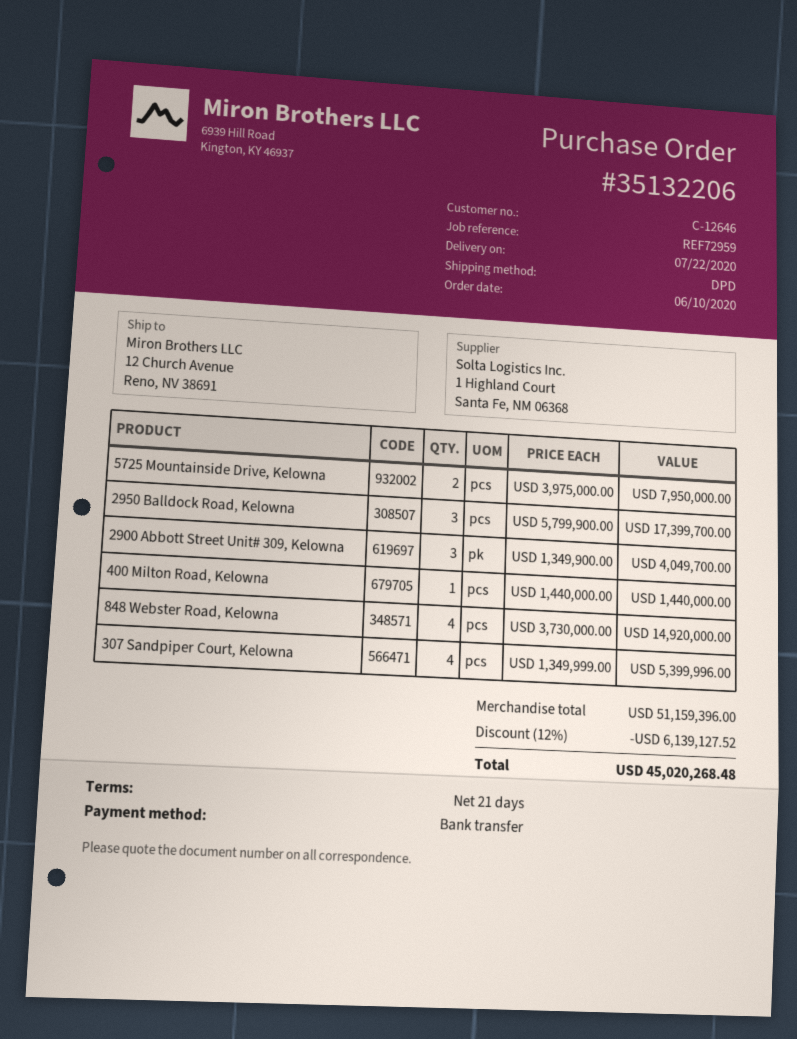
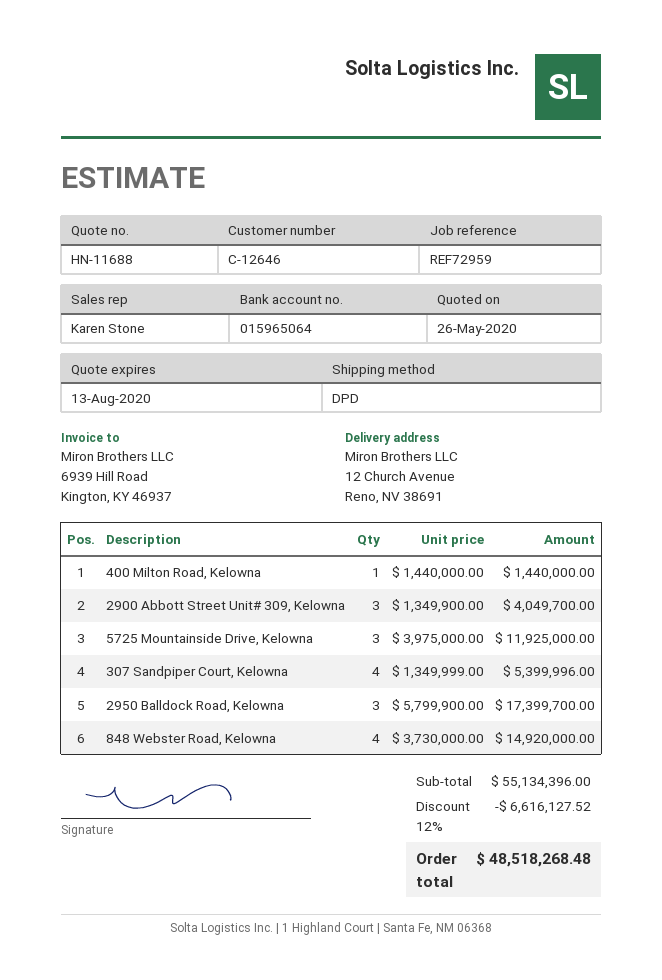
5725 Mountainside Drive, Kelowna: 2 x 3975000.00 = 7950000.00 -> 3 x 3975000.00 = 11925000.00
subtotal: 51159396.00 -> 55134396.00
discount: 12% = 6139127.52 -> 12% = 6616127.52
total: 45020268.48 -> 48518268.48

